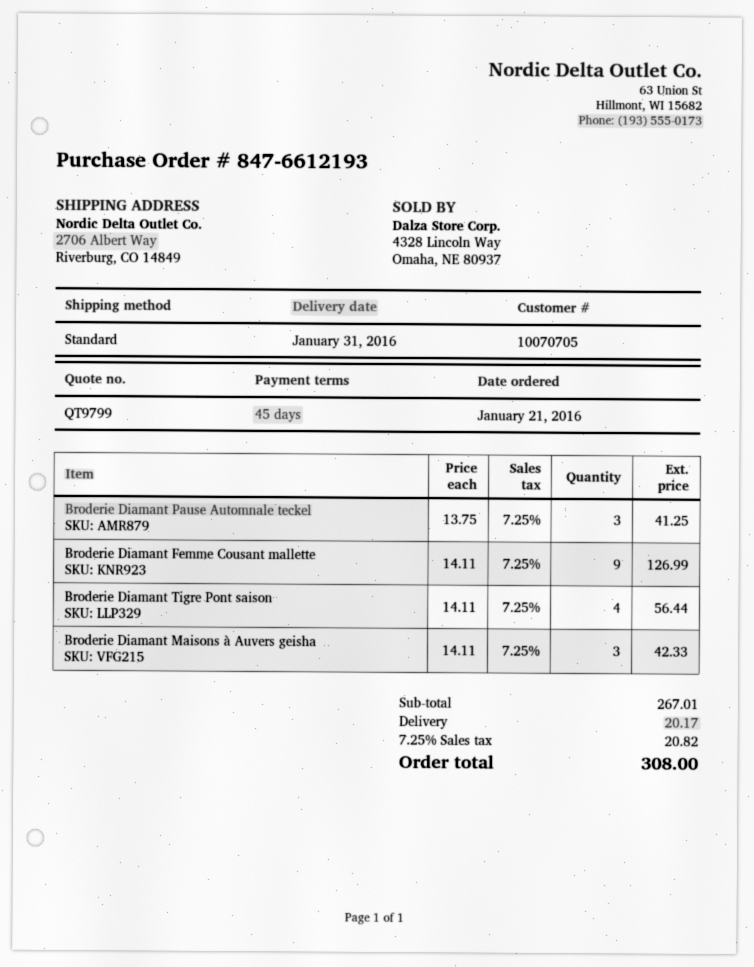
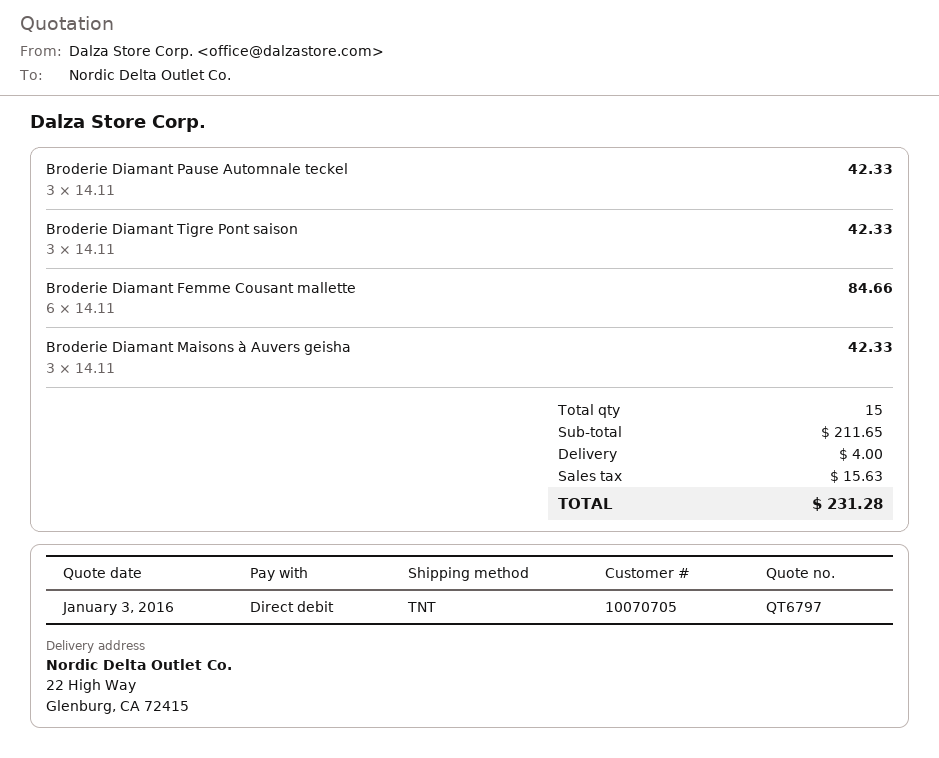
quote number: QT9799 -> QT6797
shipping method: standard -> TNT
ship to: 2706 Albert Way, Riverburg, CO 14849 -> 22 High Way, Glenburg, CA 72415
Broderie Diamant Pause Automnale teckel: 3 x 13.75 = 41.25 -> 3 x 14.11 = 42.33
Broderie Diamant Femme Cousant mallette: 9 x 14.11 = 126.99 -> 6 x 14.11 = 84.66
Broderie Diamant Tigre Pont saison: 4 x 14.11 = 56.44 -> 3 x 14.11 = 42.33
subtotal: 267.01 -> 211.65
shipping: 20.17 -> 4.00
tax: 20.82 -> 15.63
total: 308.00 -> 231.28

